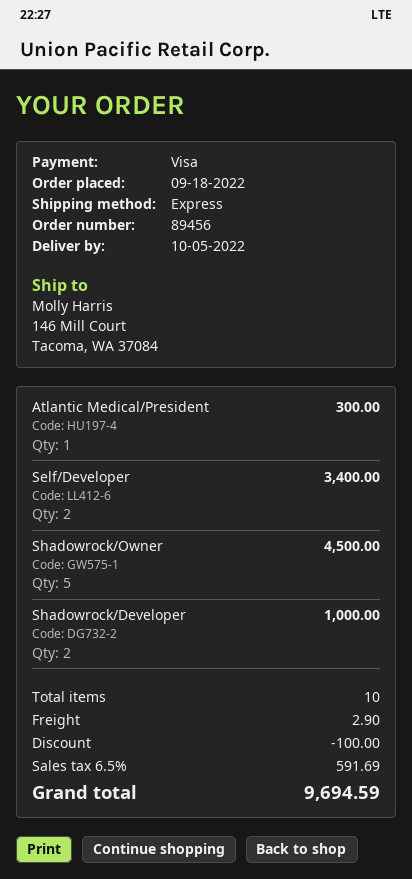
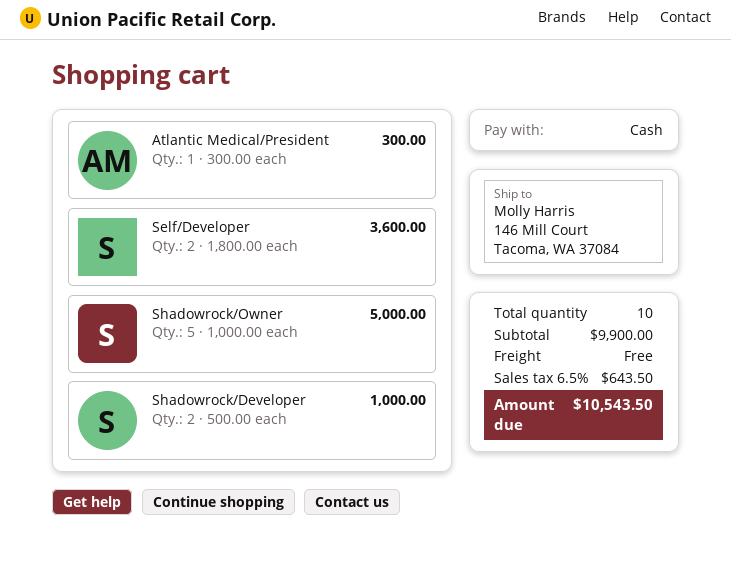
payment method: Visa -> cash
Self/Developer: 2 for 3400.00 -> 2 for 3600.00
Shadowrock/Owner: 5 for 4500.00 -> 5 for 5000.00
discount: 100.00 -> none
shipping: 2.90 -> 0.00
tax: 6.5% = 591.69 -> 6.5% = 643.50
total: 9694.59 -> 10543.50

